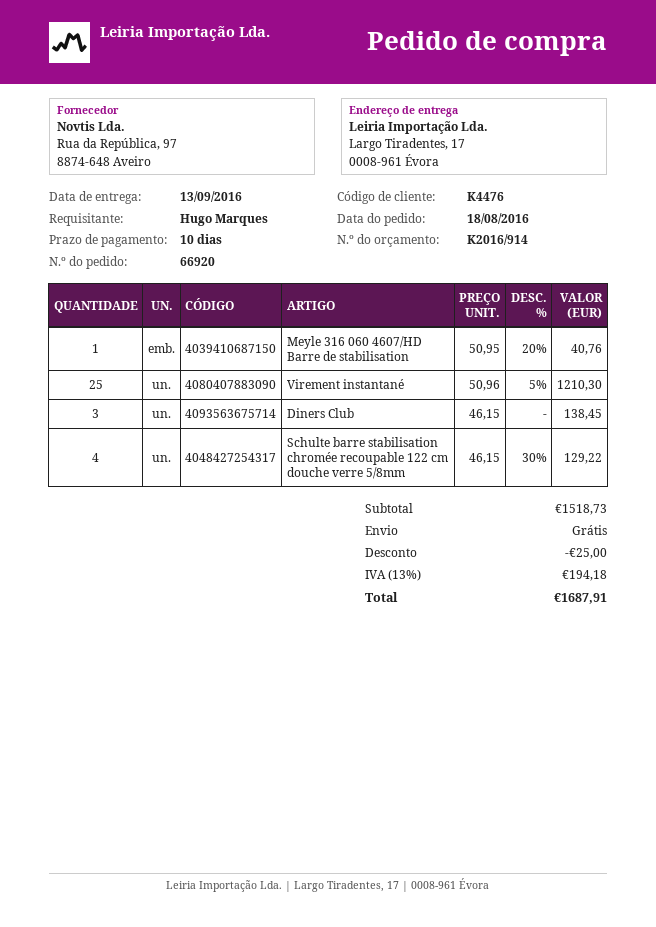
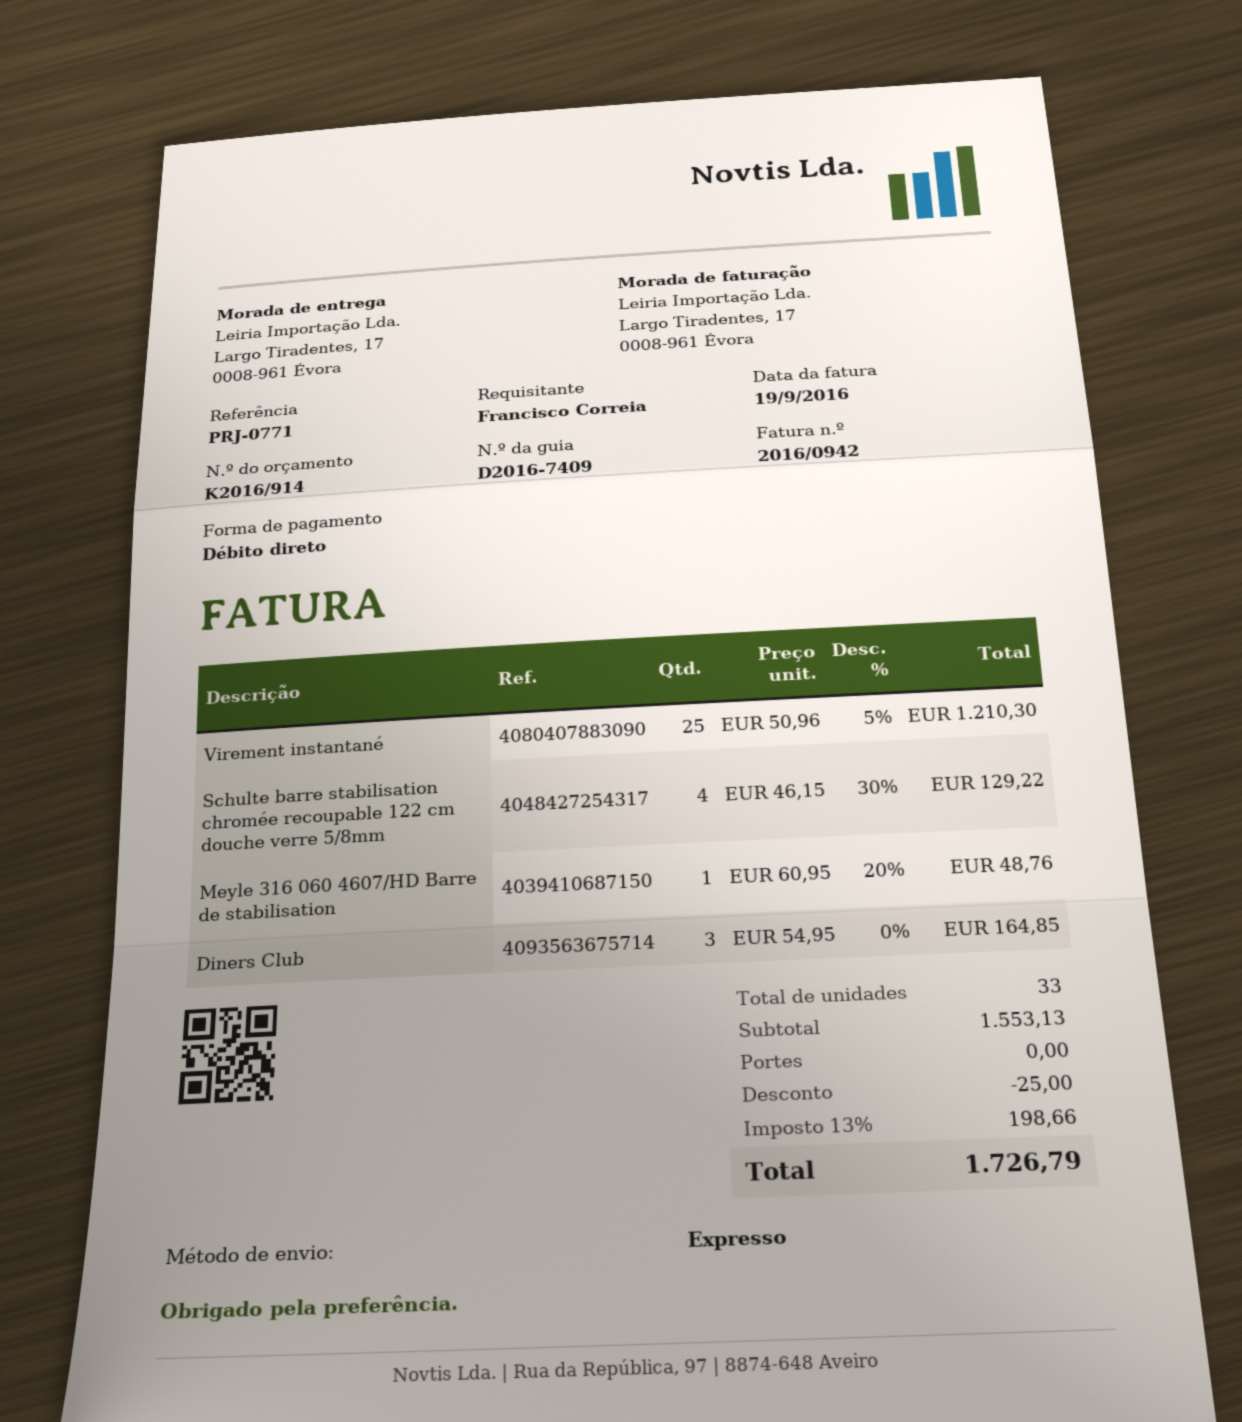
ordered by: Hugo Marques -> Francisco Correia
Meyle 316 060 4607/HD Barre de stabilisation: 1 x 50.95 - 20% = 40.76 -> 1 x 60.95 - 20% = 48.76
Diners Club: 3 x 46.15 = 138.45 -> 3 x 54.95 = 164.85
subtotal: 1518.73 -> 1553.13
tax: 13% = 194.18 -> 13% = 198.66
total: 1687.91 -> 1726.79

